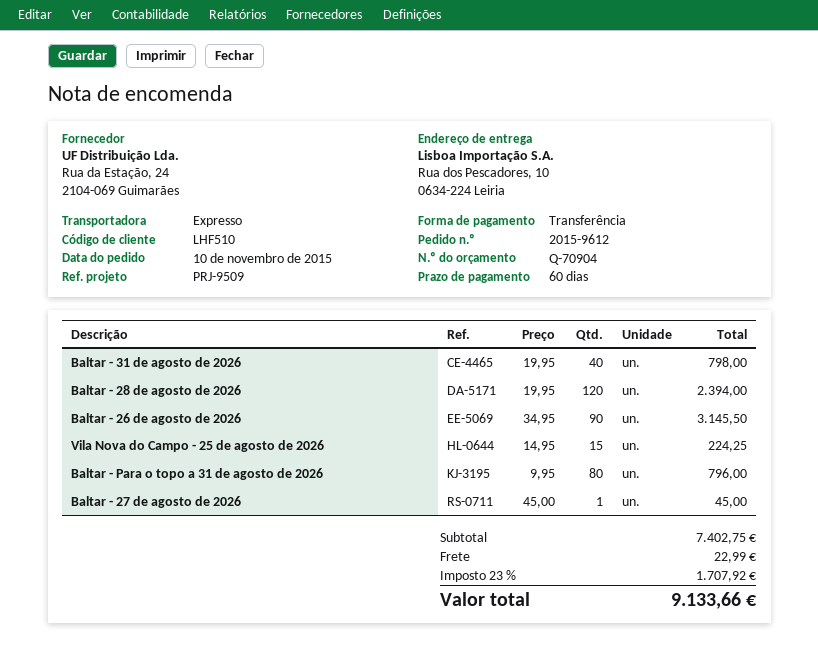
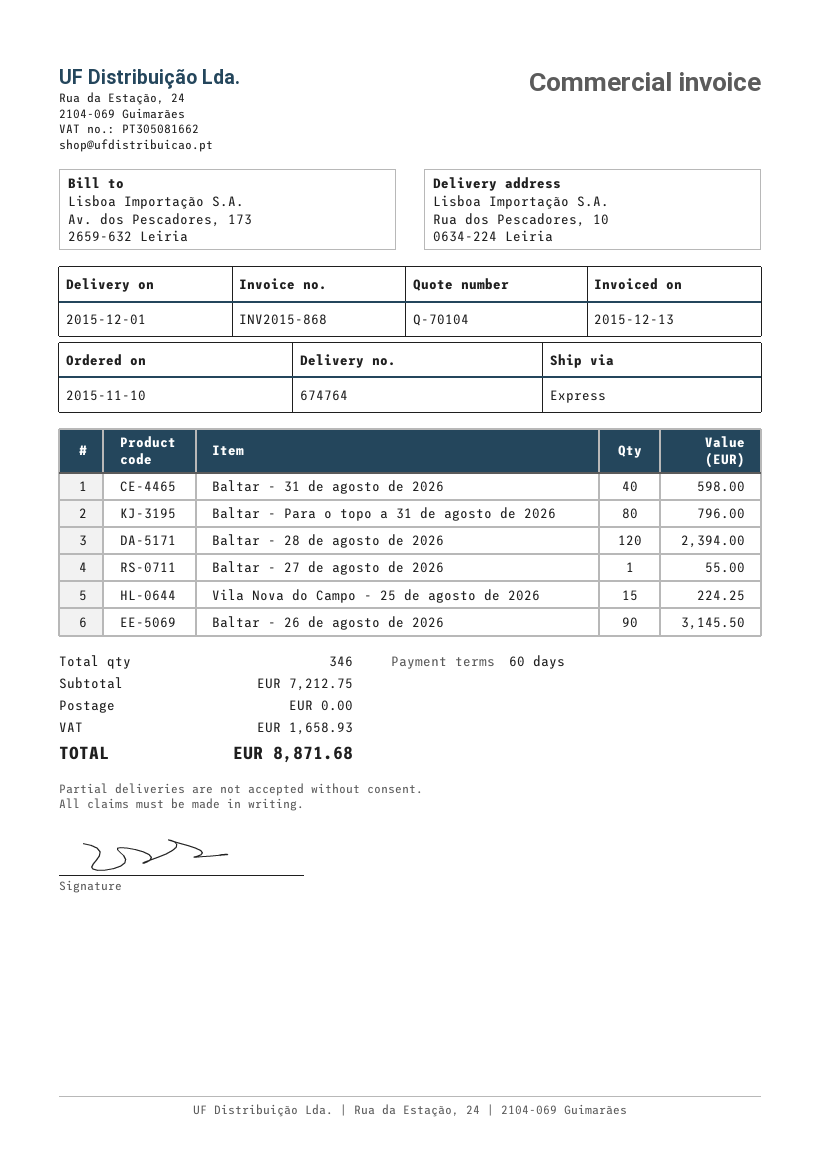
quote number: Q-70904 -> Q-70104
Baltar - 31 de agosto de 2026: 40 for 798.00 -> 40 for 598.00
Baltar - 27 de agosto de 2026: 1 for 45.00 -> 1 for 55.00
subtotal: 7402.75 -> 7212.75
shipping: 22.99 -> 0.00
tax: 1707.92 -> 1658.93
total: 9133.66 -> 8871.68

